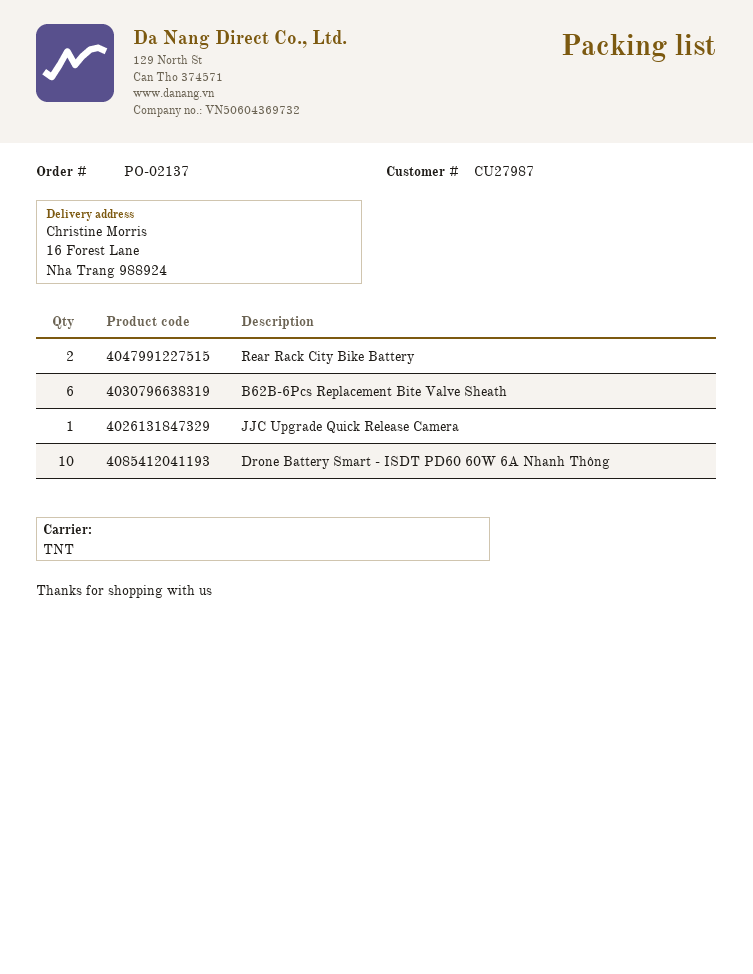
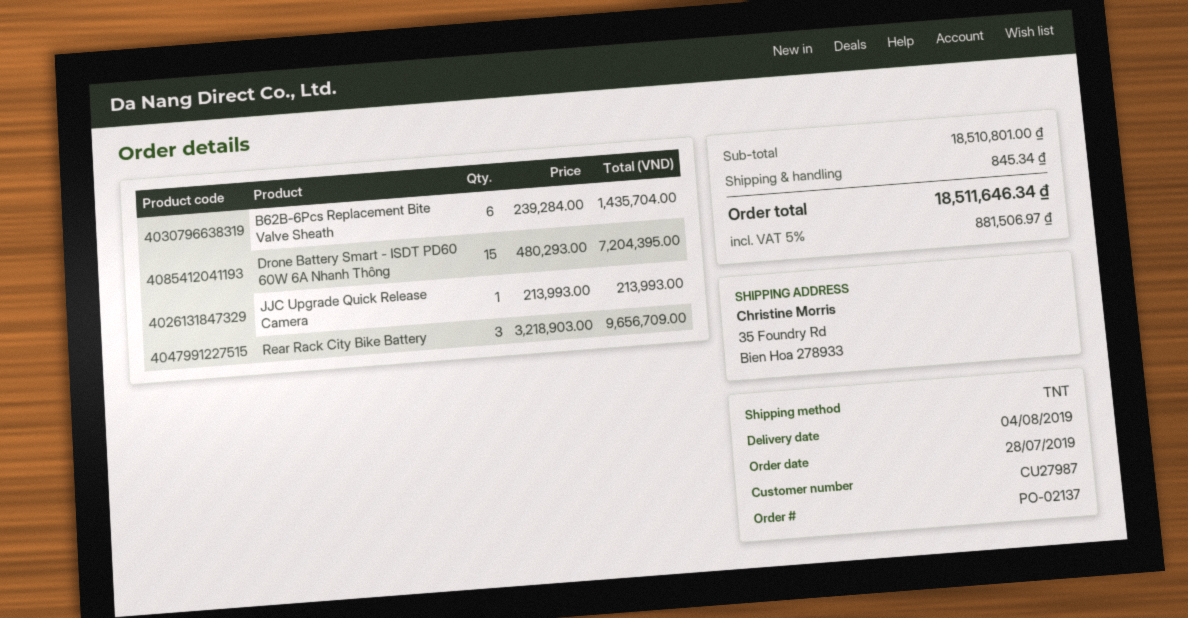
ship to: 16 Forest Lane, Nha Trang 988924 -> 35 Foundry Rd, Bien Hoa 278933
Rear Rack City Bike Battery: 2 -> 3
Drone Battery Smart - ISDT PD60 60W 6A Nhanh Thông: 10 -> 15

